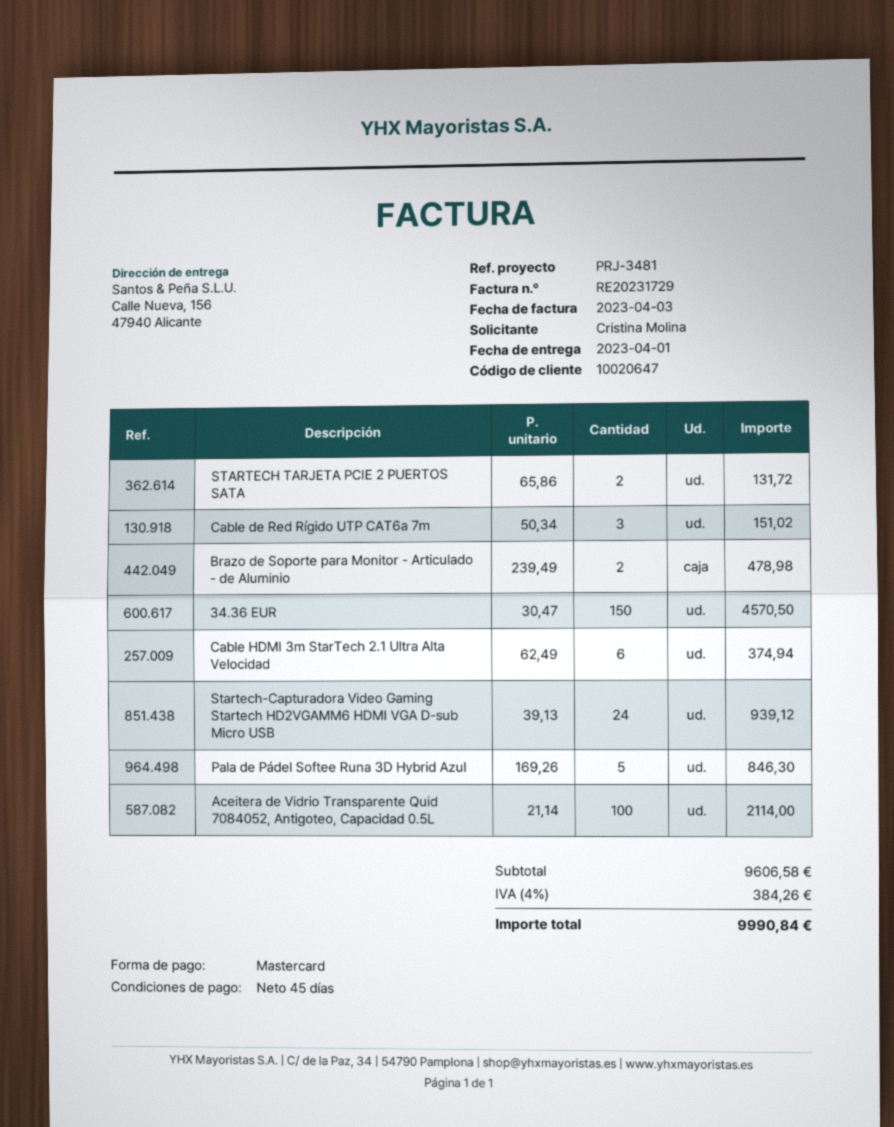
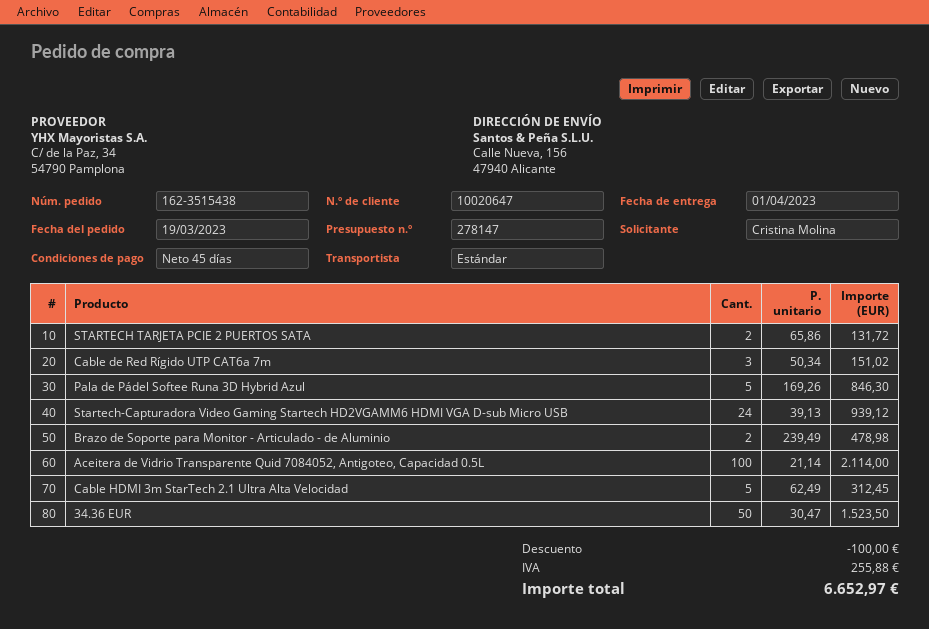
34.36 EUR: 150 x 30.47 = 4570.50 -> 50 x 30.47 = 1523.50
Cable HDMI 3m StarTech 2.1 Ultra Alta Velocidad: 6 x 62.49 = 374.94 -> 5 x 62.49 = 312.45
discount: none -> 100.00
tax: 384.26 -> 255.88
total: 9990.84 -> 6652.97

